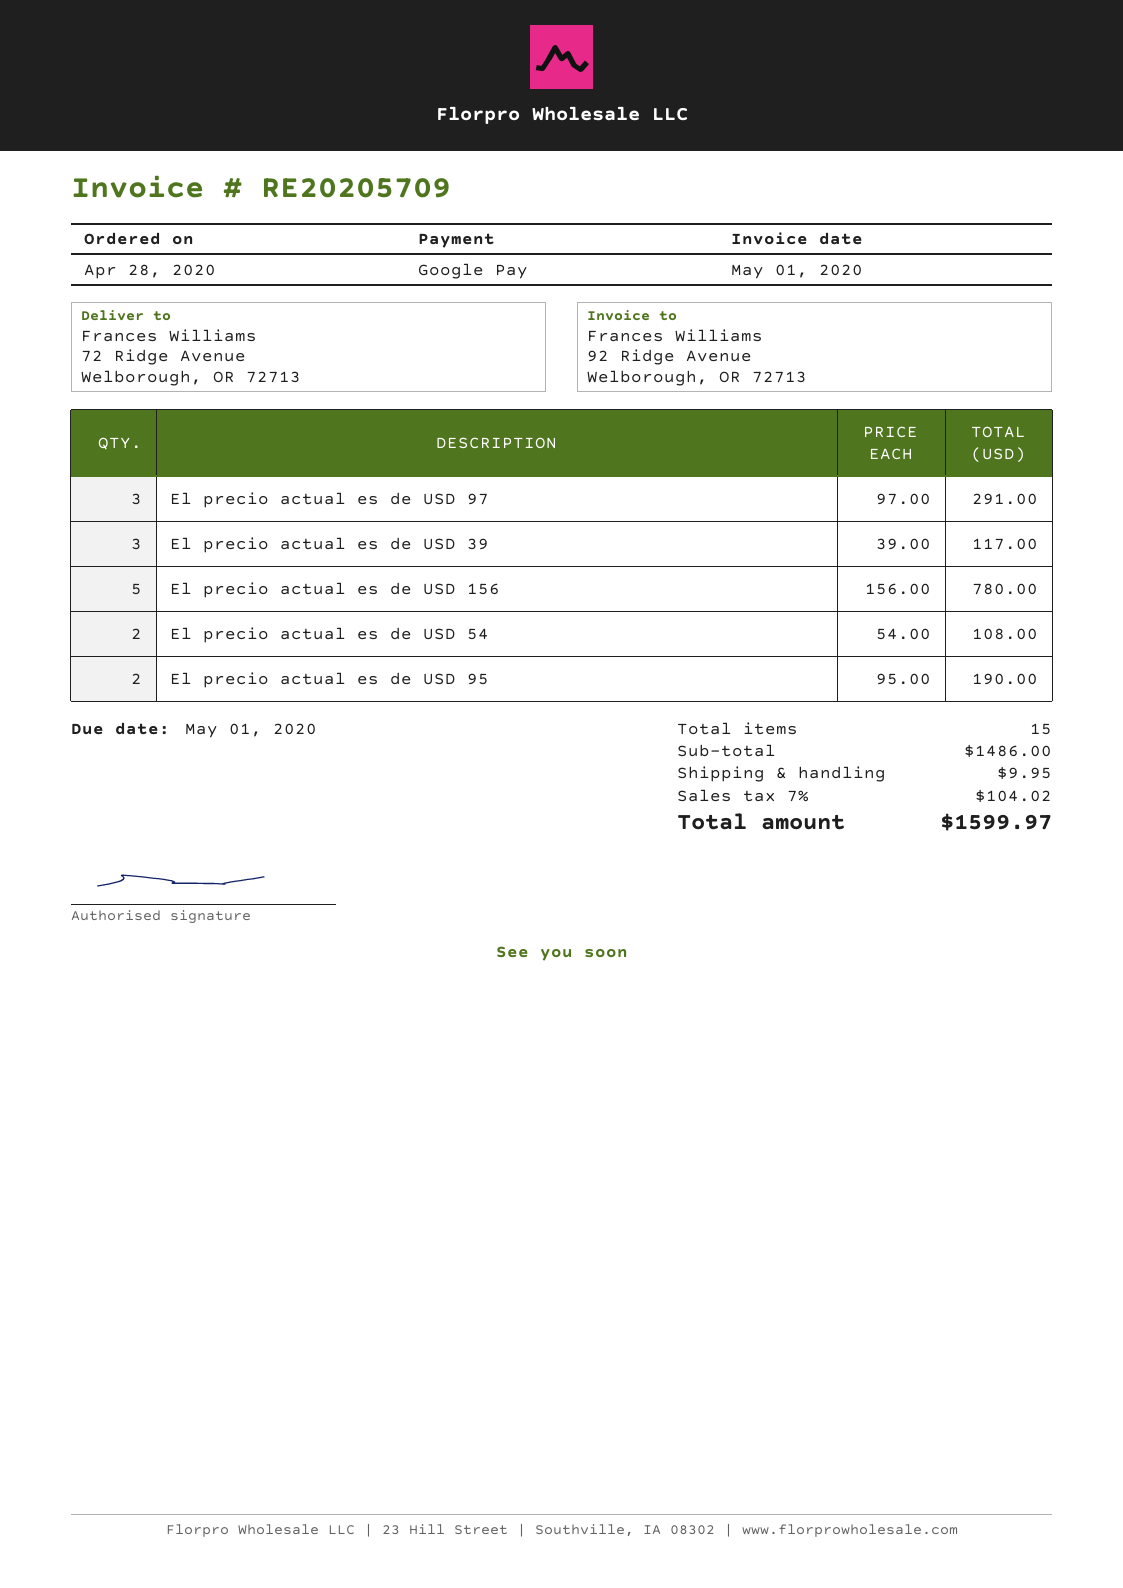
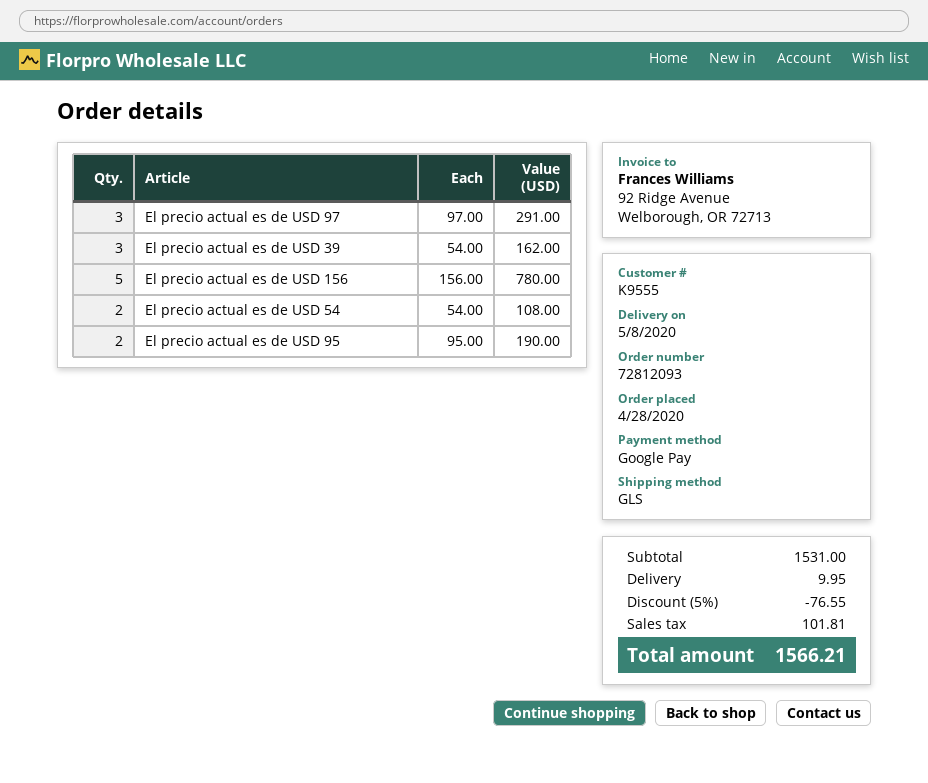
El precio actual es de USD 39: 3 x 39.00 = 117.00 -> 3 x 54.00 = 162.00
subtotal: 1486.00 -> 1531.00
discount: none -> 5% = 76.55
tax: 104.02 -> 101.81
total: 1599.97 -> 1566.21

